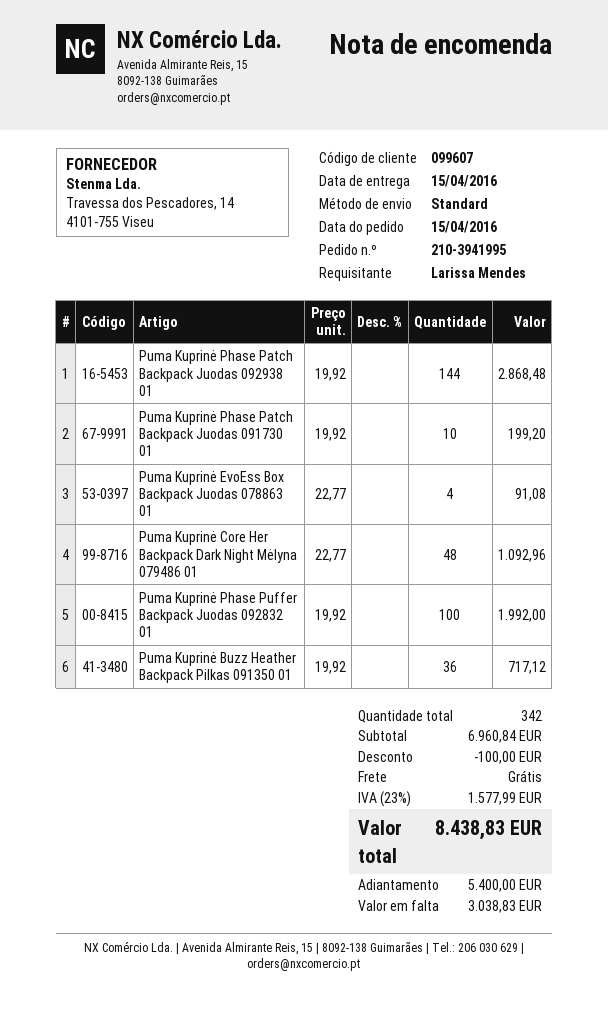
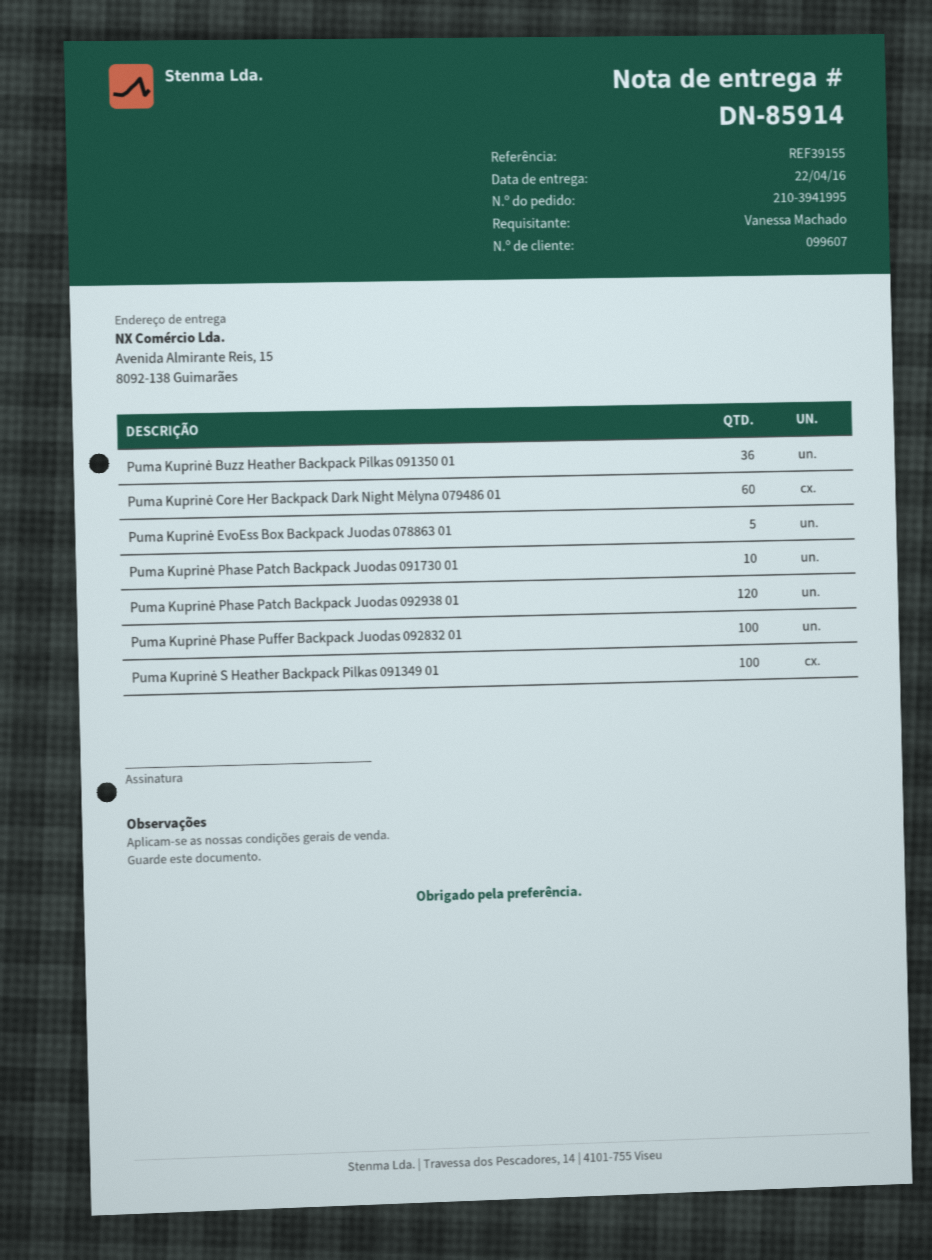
delivery date: 2016-04-15 -> 2016-04-22
ordered by: Larissa Mendes -> Vanessa Machado
Puma Kuprinė Phase Patch Backpack Juodas 092938 01: 144 -> 120
Puma Kuprinė EvoEss Box Backpack Juodas 078863 01: 4 -> 5
Puma Kuprinė Core Her Backpack Dark Night Mėlyna 079486 01: 48 -> 60
Puma Kuprinė S Heather Backpack Pilkas 091349 01: none -> 100

